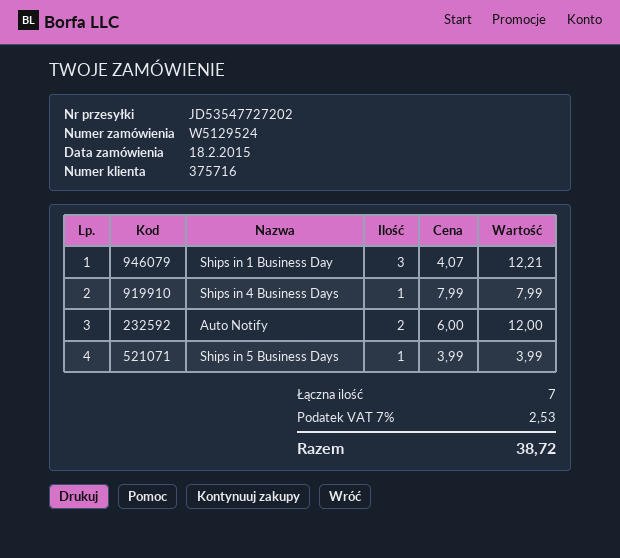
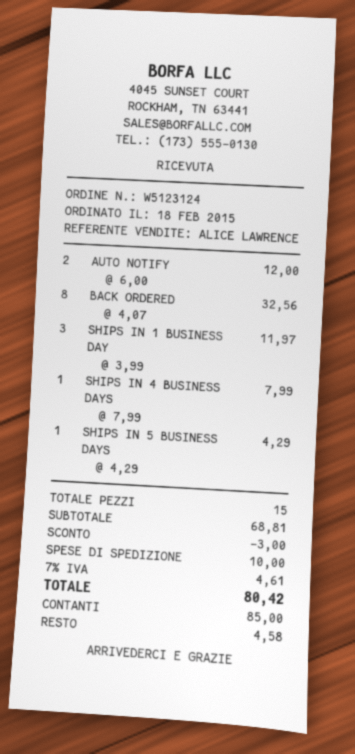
order number: W5129524 -> W5123124
Ships in 1 Business Day: 3 x 4.07 = 12.21 -> 3 x 3.99 = 11.97
Ships in 5 Business Days: 1 x 3.99 = 3.99 -> 1 x 4.29 = 4.29
BACK ORDERED: none -> 8 x 4.07 = 32.56
total quantity: 7 -> 15
discount: none -> 3.00
shipping: none -> 10.00
tax: 7% = 2.53 -> 7% = 4.61
total: 38.72 -> 80.42

